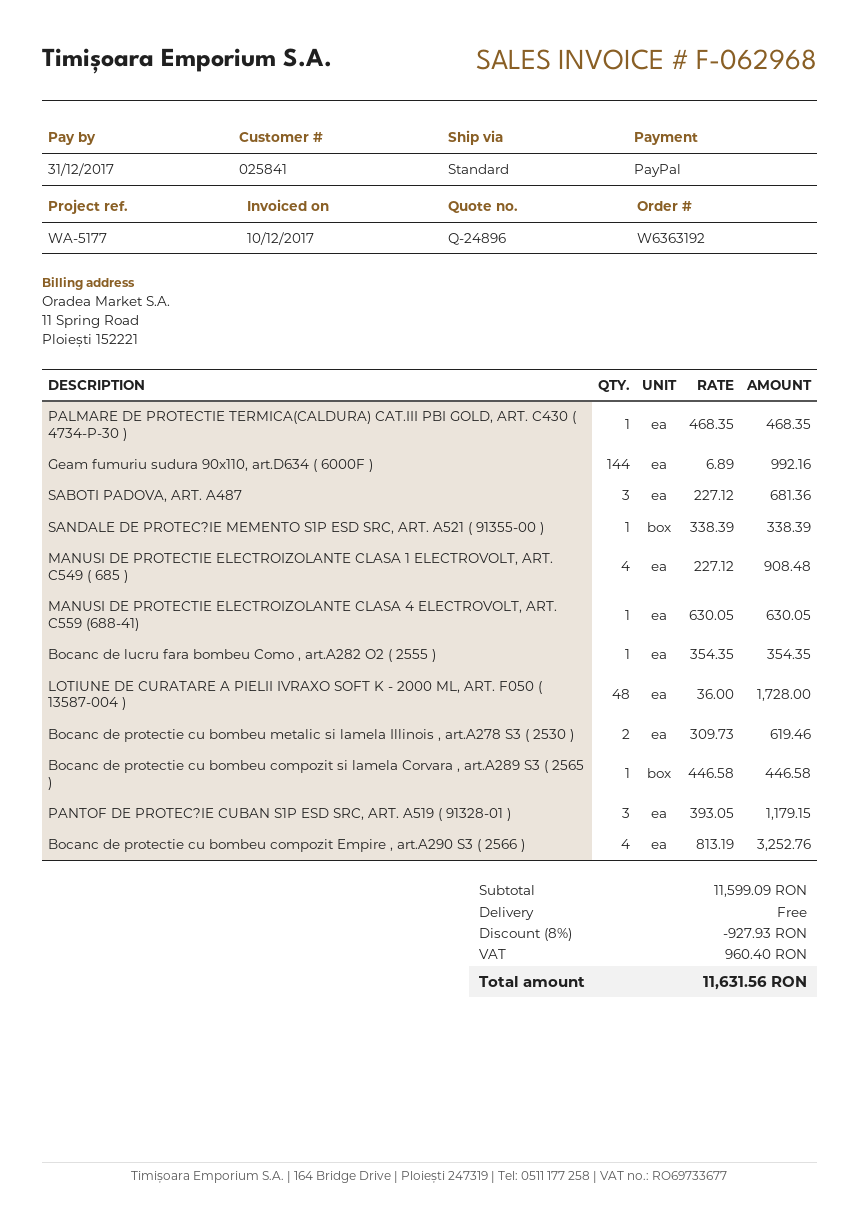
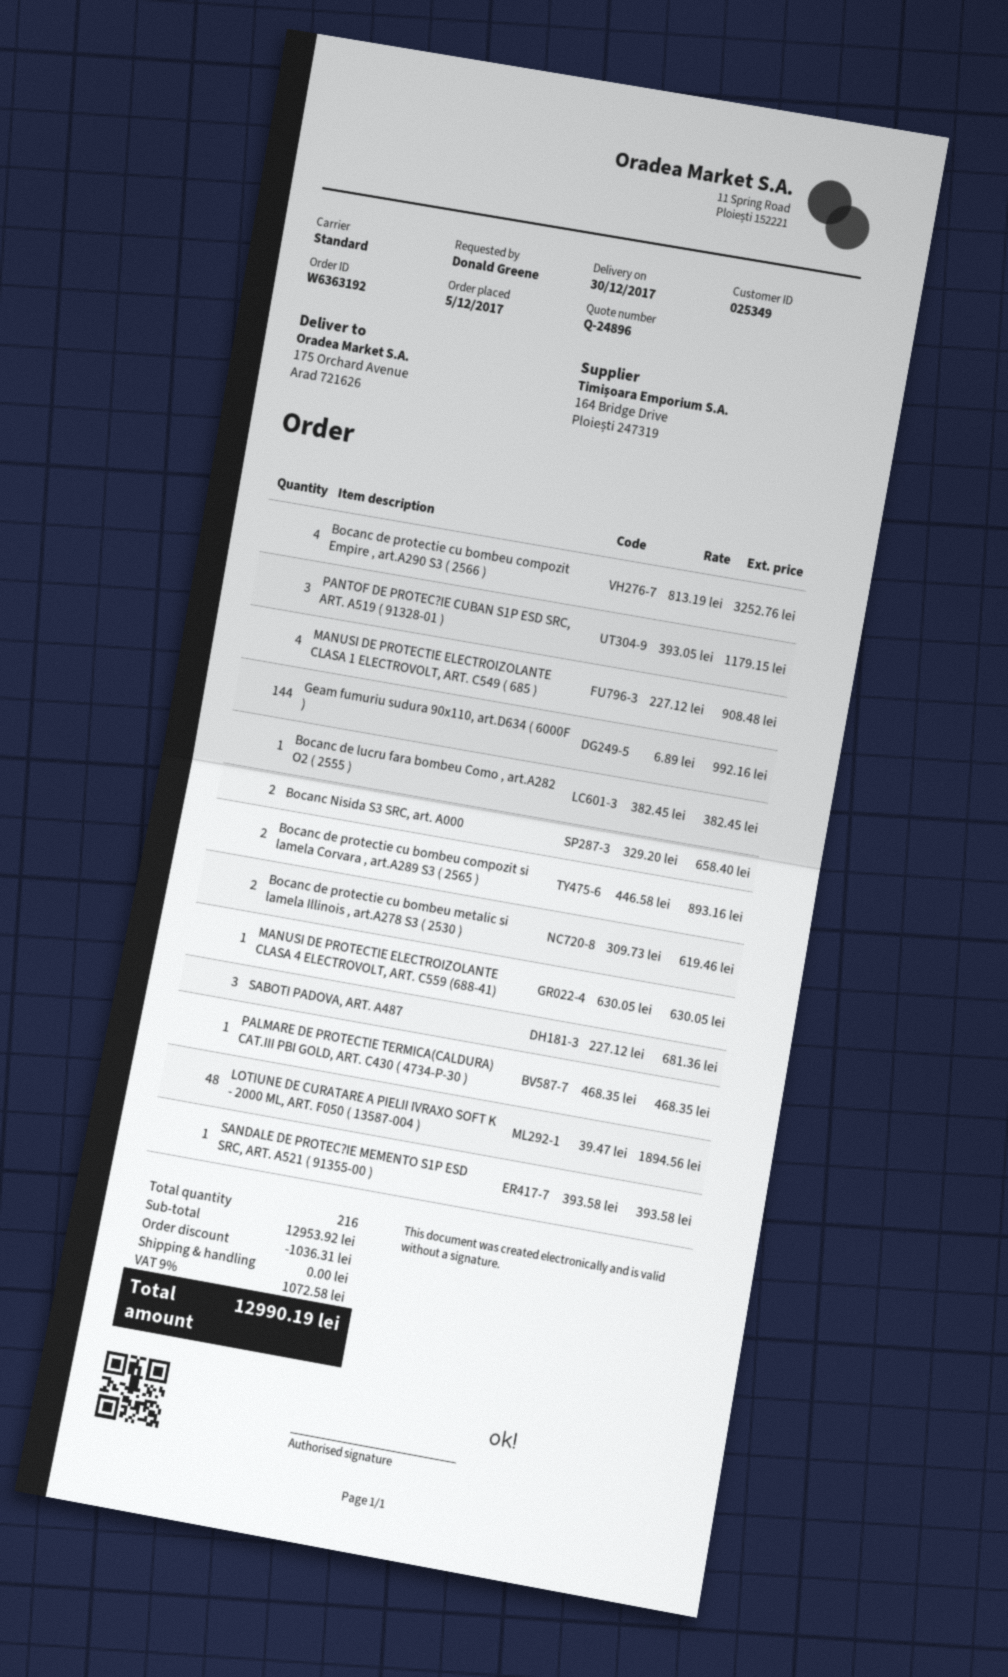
customer number: 025841 -> 025349
SANDALE DE PROTEC?IE MEMENTO S1P ESD SRC, ART. A521 ( 91355-00 ): 1 x 338.39 = 338.39 -> 1 x 393.58 = 393.58
Bocanc de lucru fara bombeu Como , art.A282 O2 ( 2555 ): 1 x 354.35 = 354.35 -> 1 x 382.45 = 382.45
LOTIUNE DE CURATARE A PIELII IVRAXO SOFT K - 2000 ML, ART. F050 ( 13587-004 ): 48 x 36.00 = 1728.00 -> 48 x 39.47 = 1894.56
Bocanc de protectie cu bombeu compozit si lamela Corvara , art.A289 S3 ( 2565 ): 1 x 446.58 = 446.58 -> 2 x 446.58 = 893.16
Bocanc Nisida S3 SRC, art. A000: none -> 2 x 329.20 = 658.40
subtotal: 11599.09 -> 12953.92
discount: 927.93 -> 1036.31
tax: 960.40 -> 1072.58
total: 11631.56 -> 12990.19

